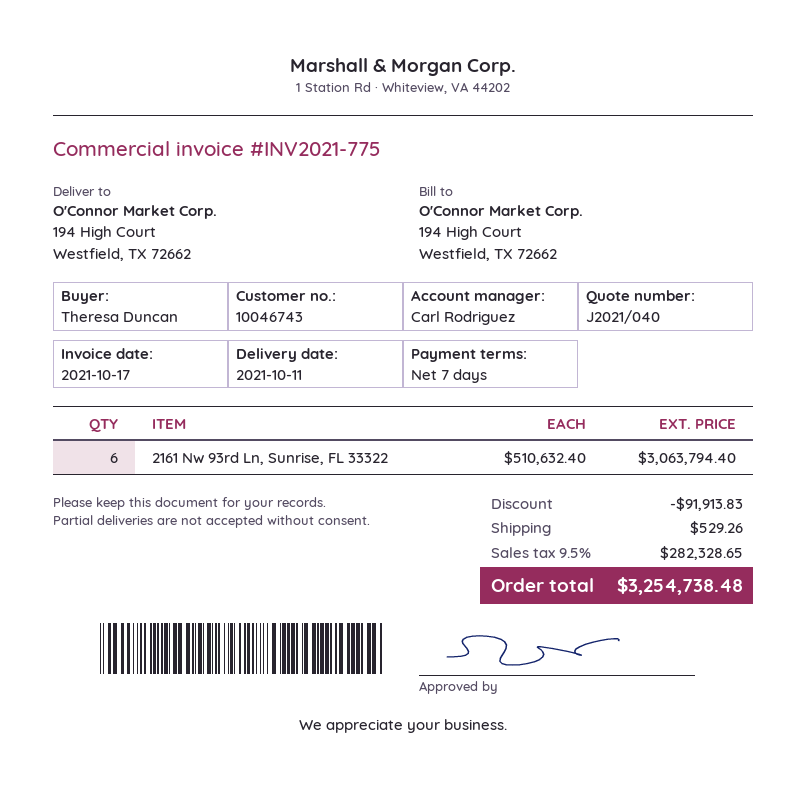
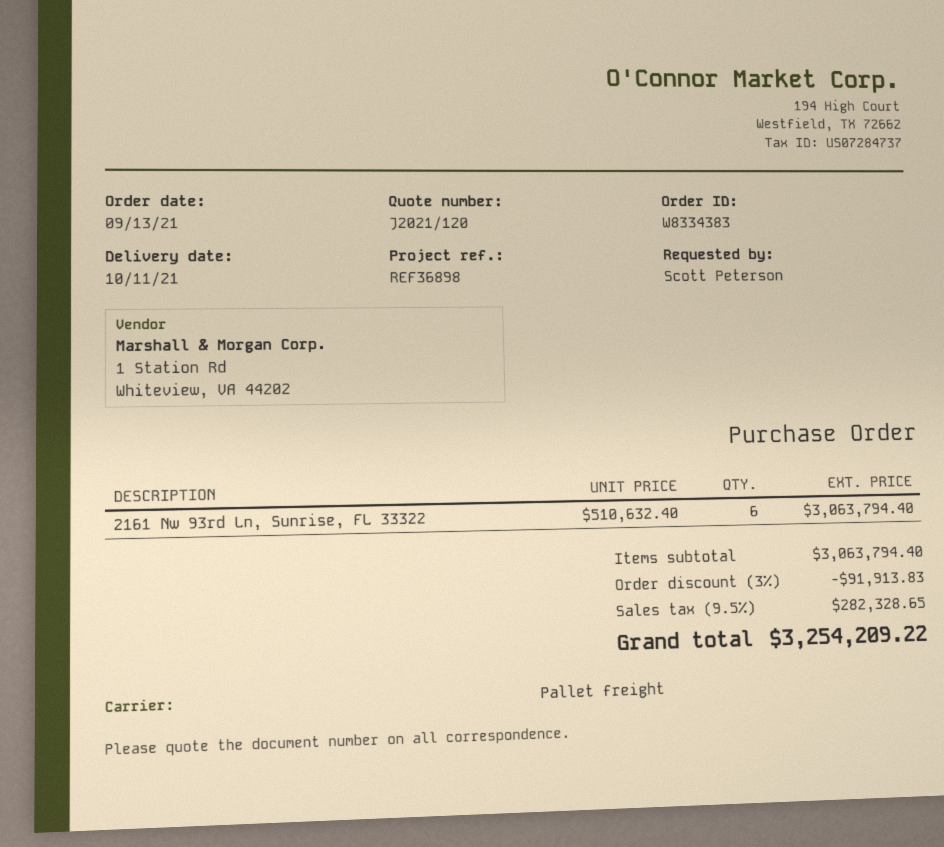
quote number: J2021/040 -> J2021/120
ordered by: Theresa Duncan -> Scott Peterson
shipping: 529.26 -> none
total: 3254738.48 -> 3254209.22

